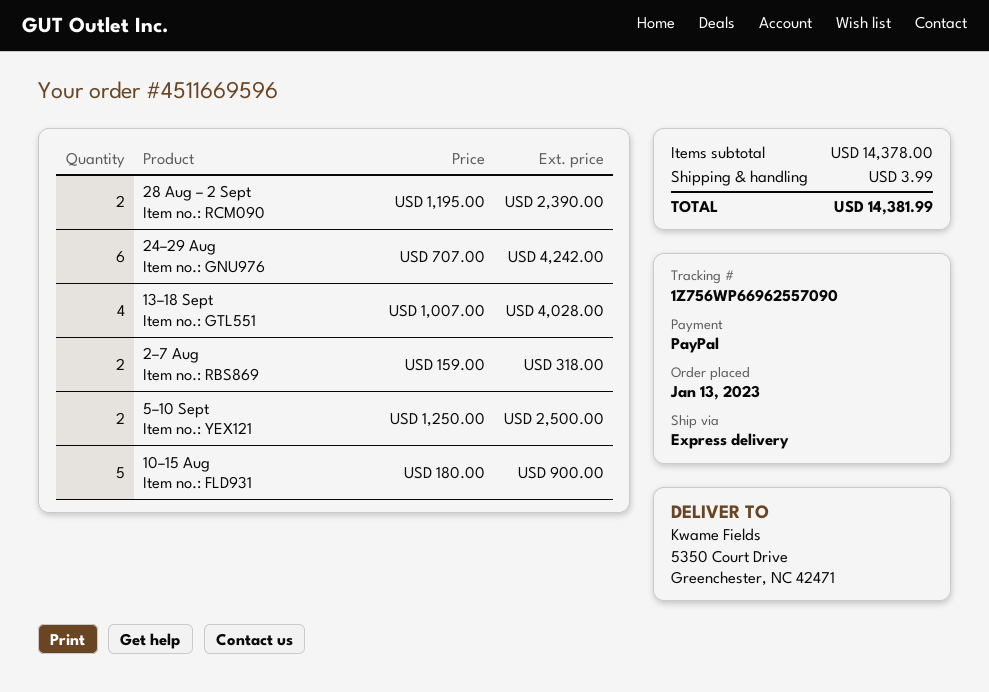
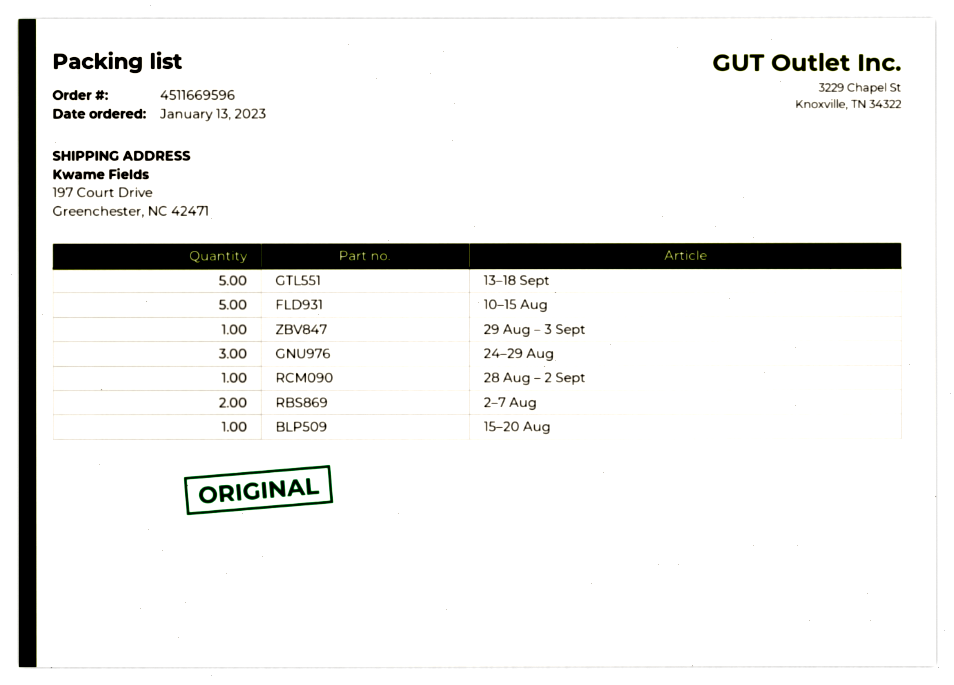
ship to: 5350 Court Drive, Greenchester, NC 42471 -> 197 Court Drive, Greenchester, NC 42471
28 Aug – 2 Sept: 2 -> 1
24–29 Aug: 6 -> 3
13–18 Sept: 4 -> 5
5–10 Sept: 2 -> none
29 Aug – 3 Sept: none -> 1
15–20 Aug: none -> 1

